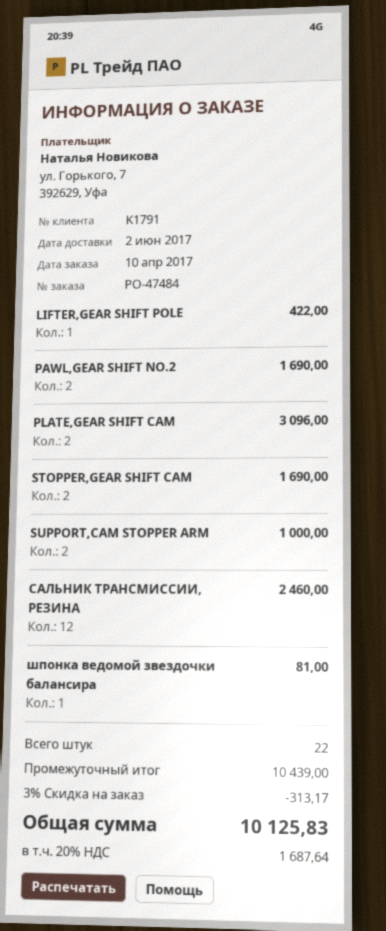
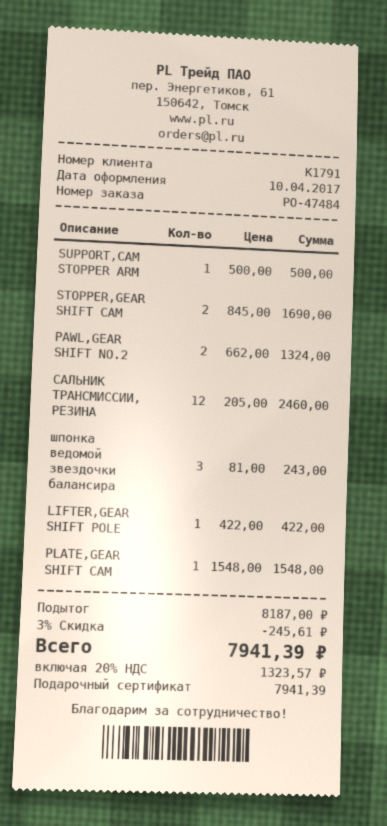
PAWL,GEAR SHIFT NO.2: 2 for 1690.00 -> 2 for 1324.00
PLATE,GEAR SHIFT CAM: 2 for 3096.00 -> 1 for 1548.00
SUPPORT,CAM STOPPER ARM: 2 for 1000.00 -> 1 for 500.00
шпонка ведомой звездочки балансира: 1 for 81.00 -> 3 for 243.00
subtotal: 10439.00 -> 8187.00
discount: 3% = 313.17 -> 3% = 245.61
tax: 20% = 1687.64 -> 20% = 1323.57
total: 10125.83 -> 7941.39

